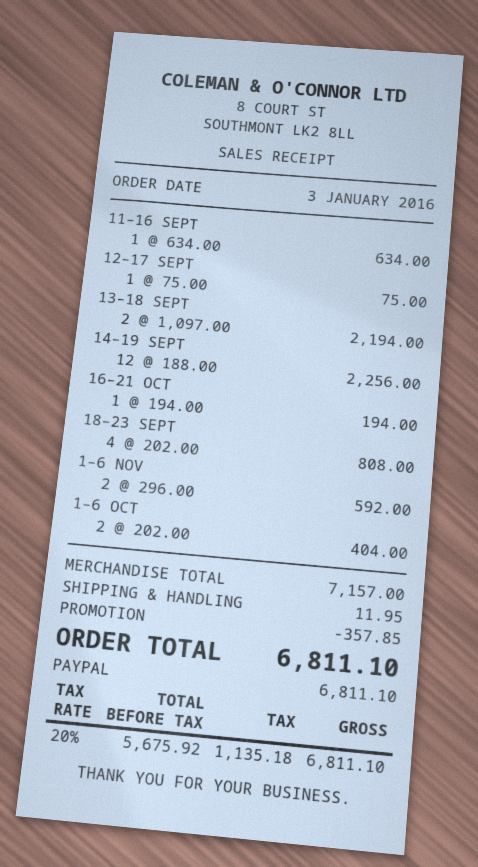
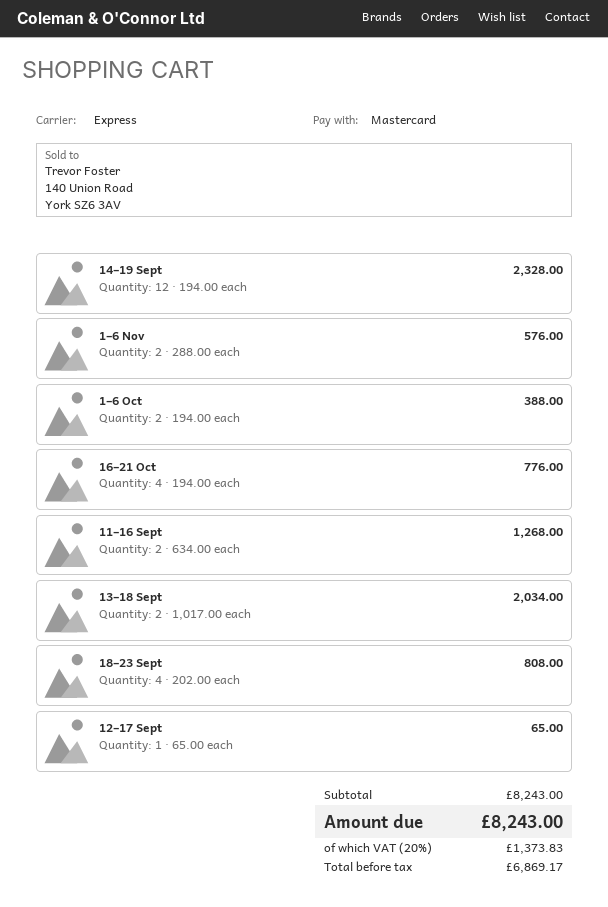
payment method: PayPal -> Mastercard
11–16 SEPT: 1 x 634.00 = 634.00 -> 2 x 634.00 = 1268.00
12–17 SEPT: 1 x 75.00 = 75.00 -> 1 x 65.00 = 65.00
13–18 SEPT: 2 x 1097.00 = 2194.00 -> 2 x 1017.00 = 2034.00
14–19 SEPT: 12 x 188.00 = 2256.00 -> 12 x 194.00 = 2328.00
16–21 OCT: 1 x 194.00 = 194.00 -> 4 x 194.00 = 776.00
1–6 NOV: 2 x 296.00 = 592.00 -> 2 x 288.00 = 576.00
1–6 OCT: 2 x 202.00 = 404.00 -> 2 x 194.00 = 388.00
subtotal: 7157.00 -> 8243.00
discount: 357.85 -> none
shipping: 11.95 -> none
net: 5675.92 -> 6869.17
tax: 20% = 1135.18 -> 20% = 1373.83
total: 6811.10 -> 8243.00

